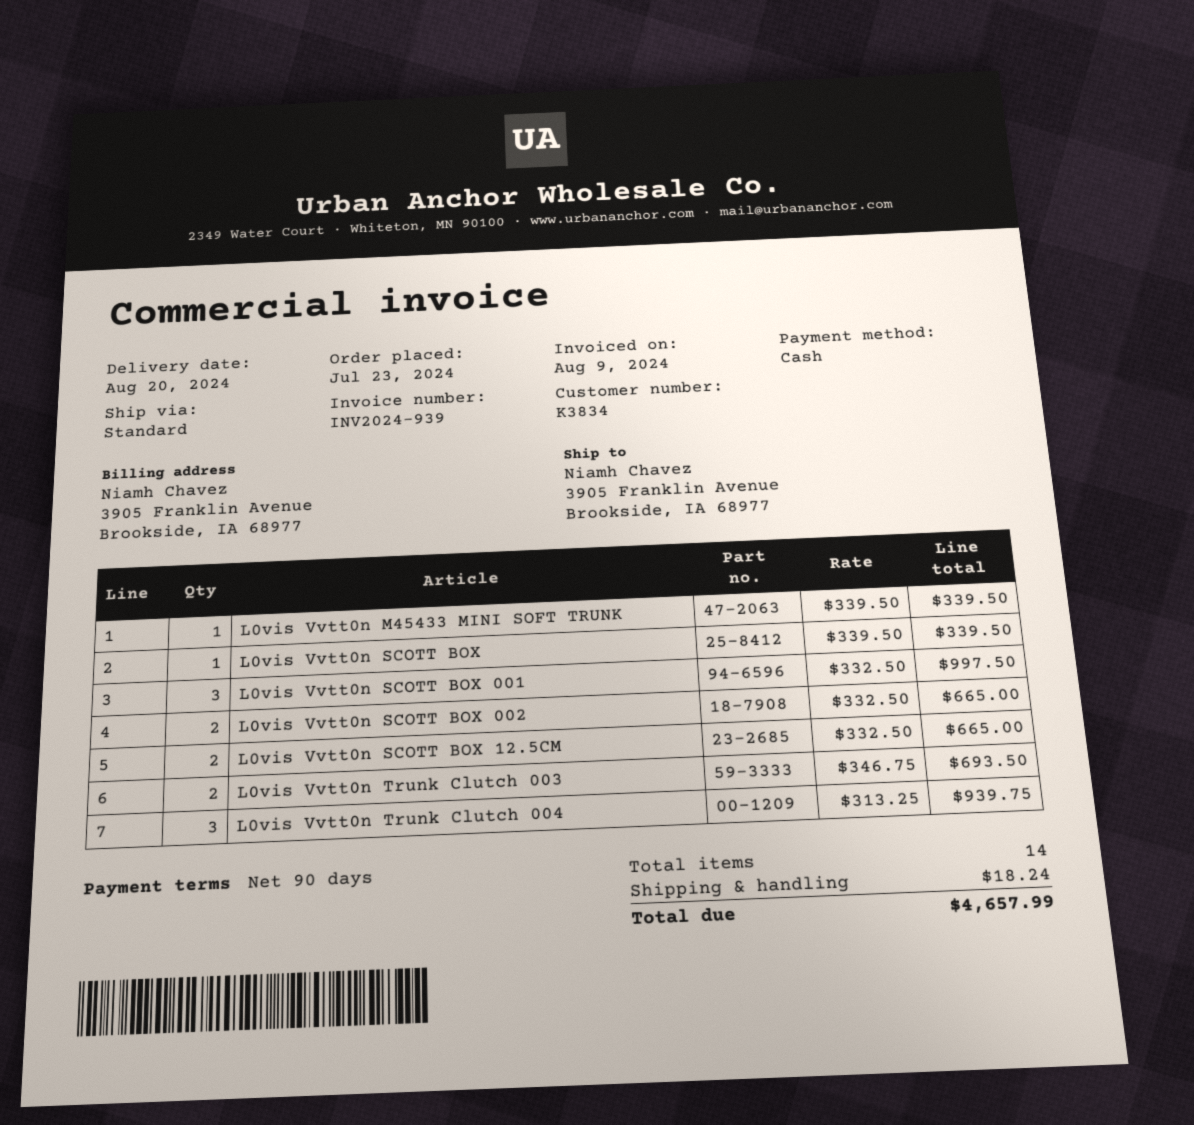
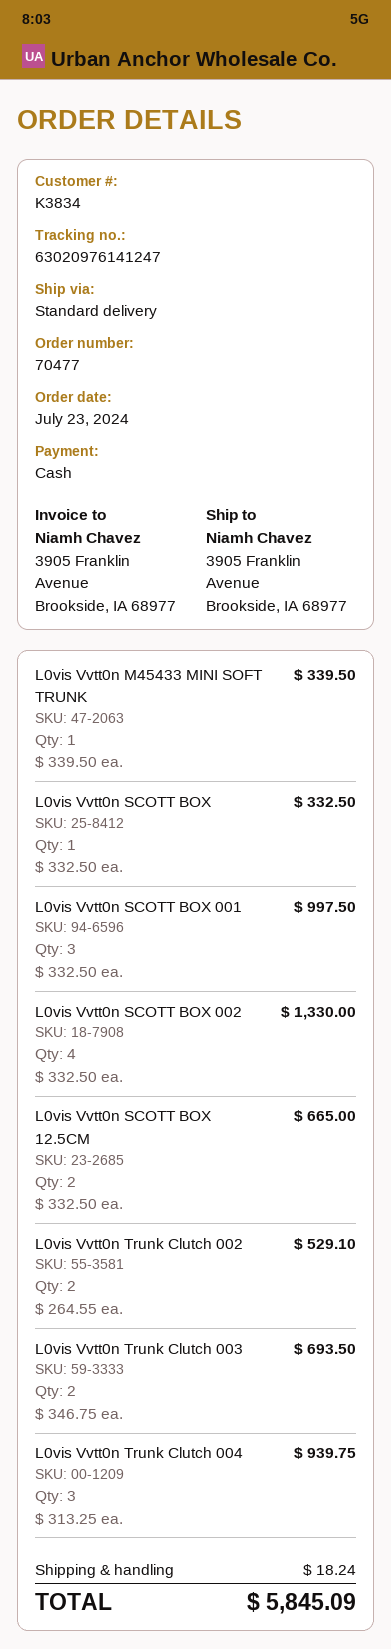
L0vis Vvtt0n SCOTT BOX: 1 x 339.50 = 339.50 -> 1 x 332.50 = 332.50
L0vis Vvtt0n SCOTT BOX 002: 2 x 332.50 = 665.00 -> 4 x 332.50 = 1330.00
L0vis Vvtt0n Trunk Clutch 002: none -> 2 x 264.55 = 529.10
total: 4657.99 -> 5845.09

